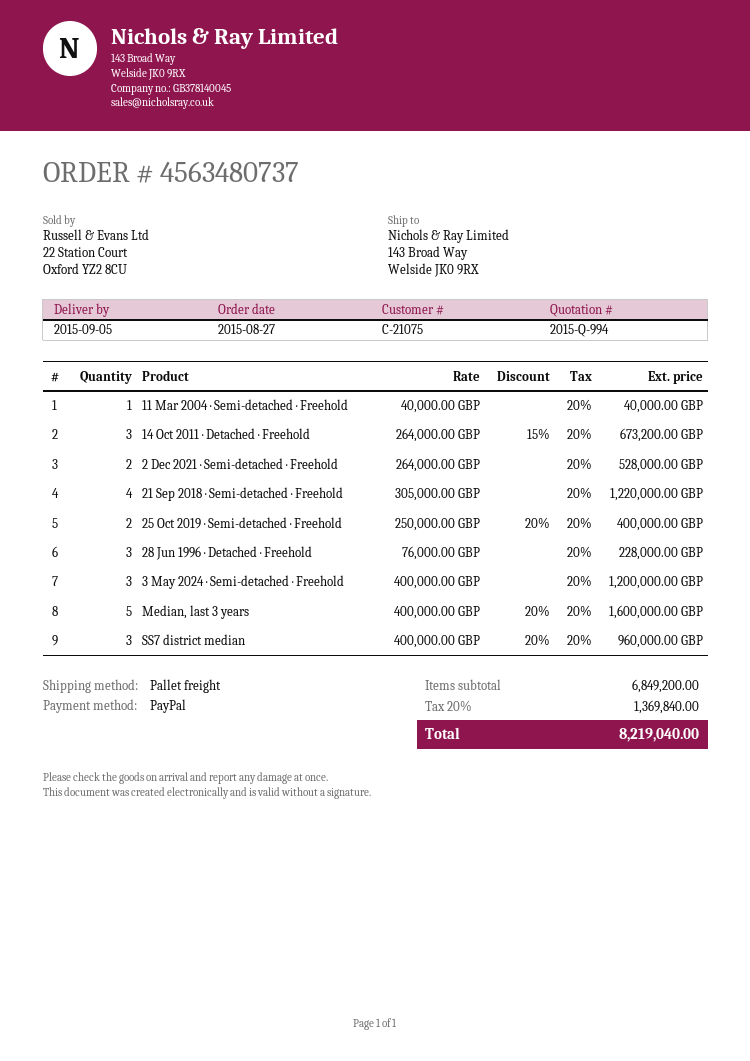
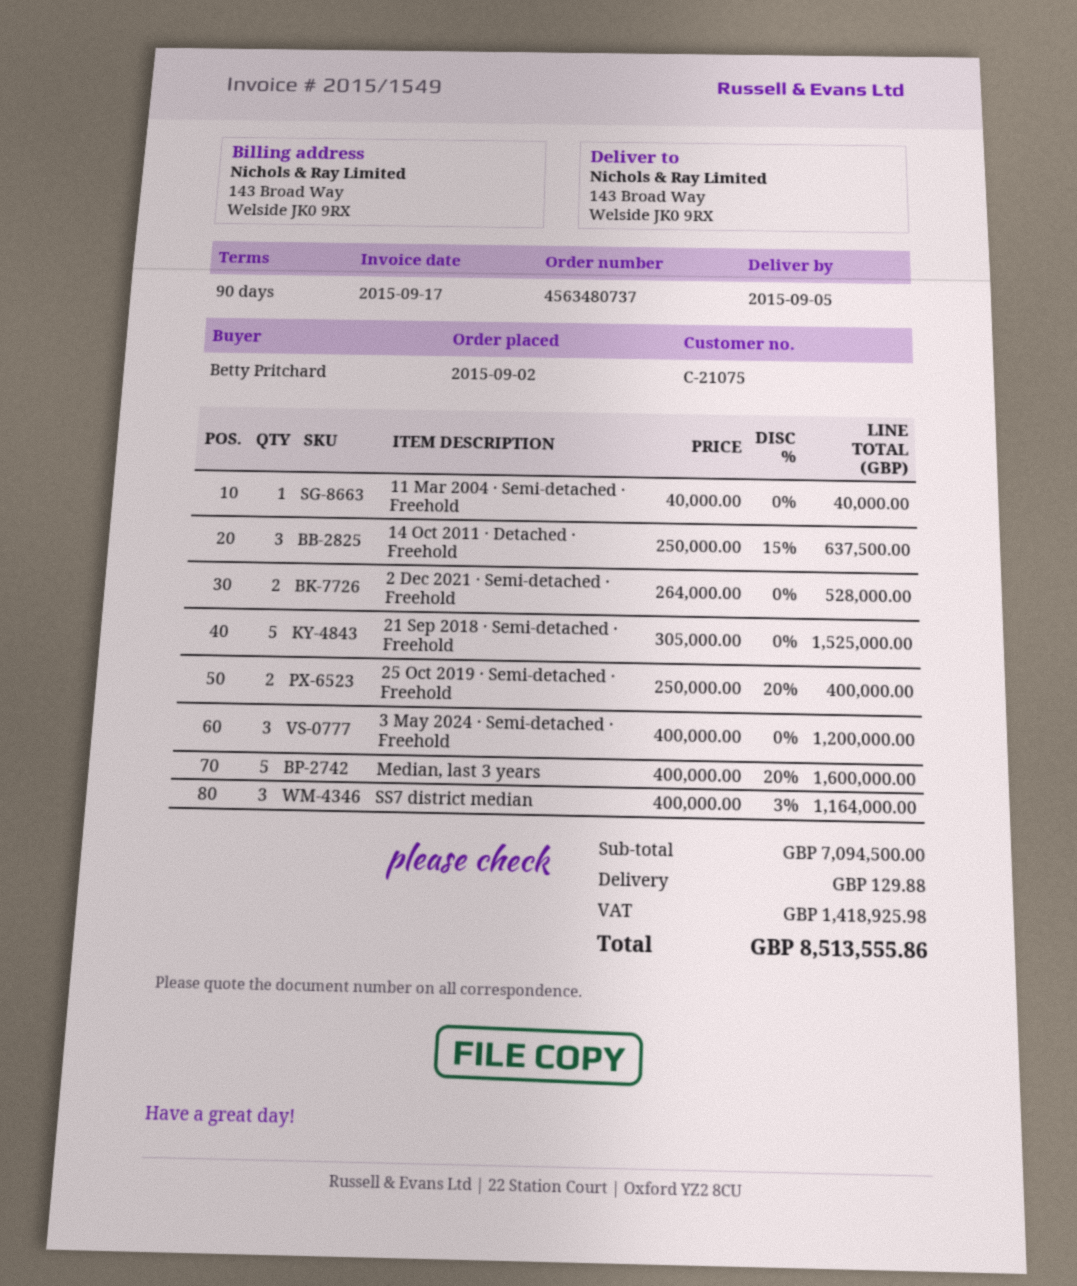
order date: 2015-08-27 -> 2015-09-02
14 Oct 2011 · Detached · Freehold: 3 x 264000.00 - 15% = 673200.00 -> 3 x 250000.00 - 15% = 637500.00
21 Sep 2018 · Semi-detached · Freehold: 4 x 305000.00 = 1220000.00 -> 5 x 305000.00 = 1525000.00
28 Jun 1996 · Detached · Freehold: 3 x 76000.00 = 228000.00 -> none
SS7 district median: 3 x 400000.00 - 20% = 960000.00 -> 3 x 400000.00 - 3% = 1164000.00
subtotal: 6849200.00 -> 7094500.00
shipping: none -> 129.88
tax: 1369840.00 -> 1418925.98
total: 8219040.00 -> 8513555.86

